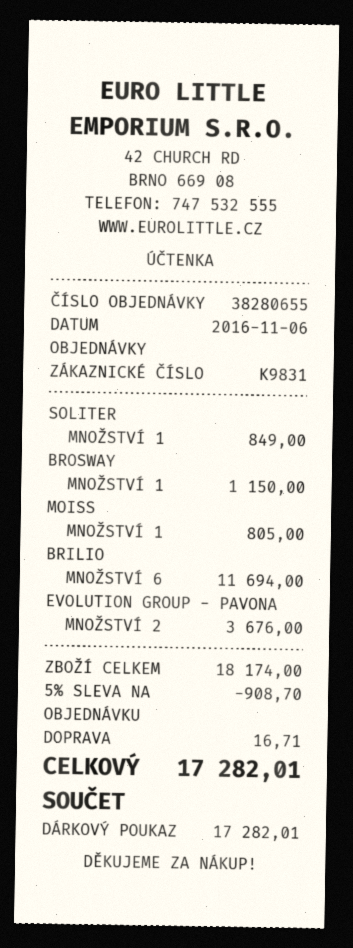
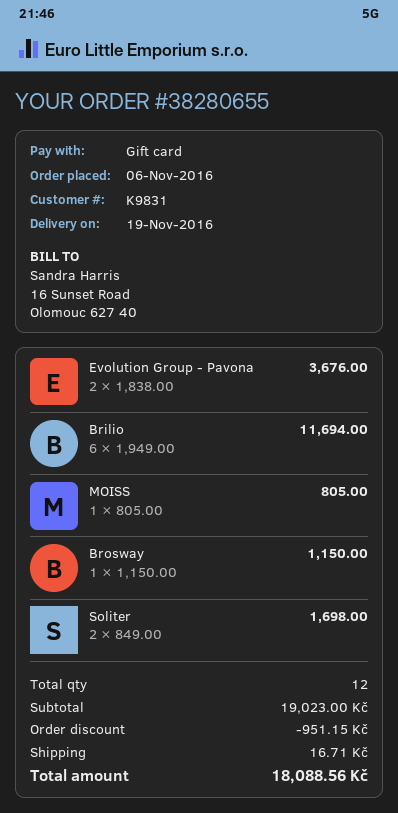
SOLITER: 1 for 849.00 -> 2 for 1698.00
subtotal: 18174.00 -> 19023.00
discount: 908.70 -> 951.15
total: 17282.01 -> 18088.56

